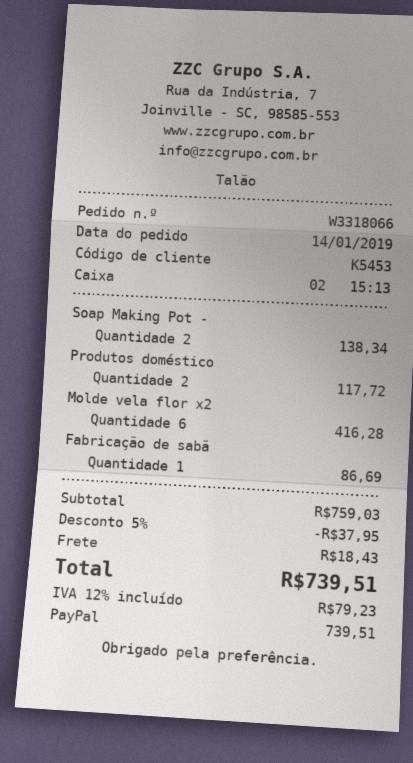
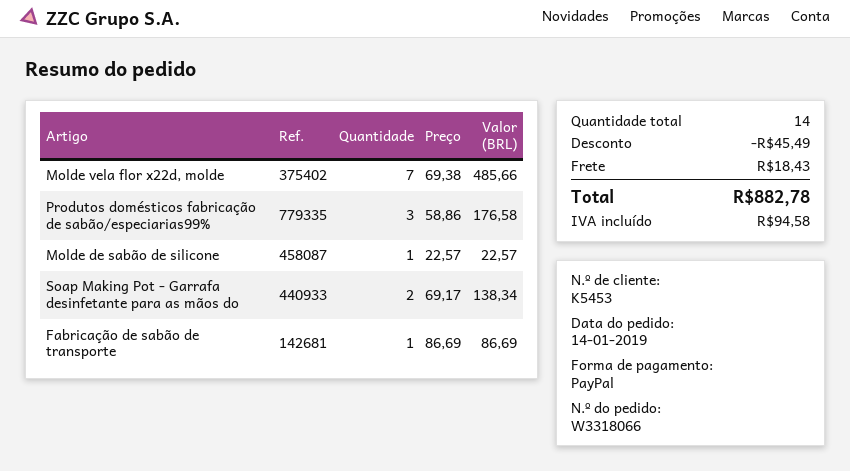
Produtos doméstico: 2 for 117.72 -> 3 for 176.58
Molde vela flor x2: 6 for 416.28 -> 7 for 485.66
Molde de sabão de silicone: none -> 1 for 22.57
discount: 37.95 -> 45.49
tax: 79.23 -> 94.58
total: 739.51 -> 882.78

